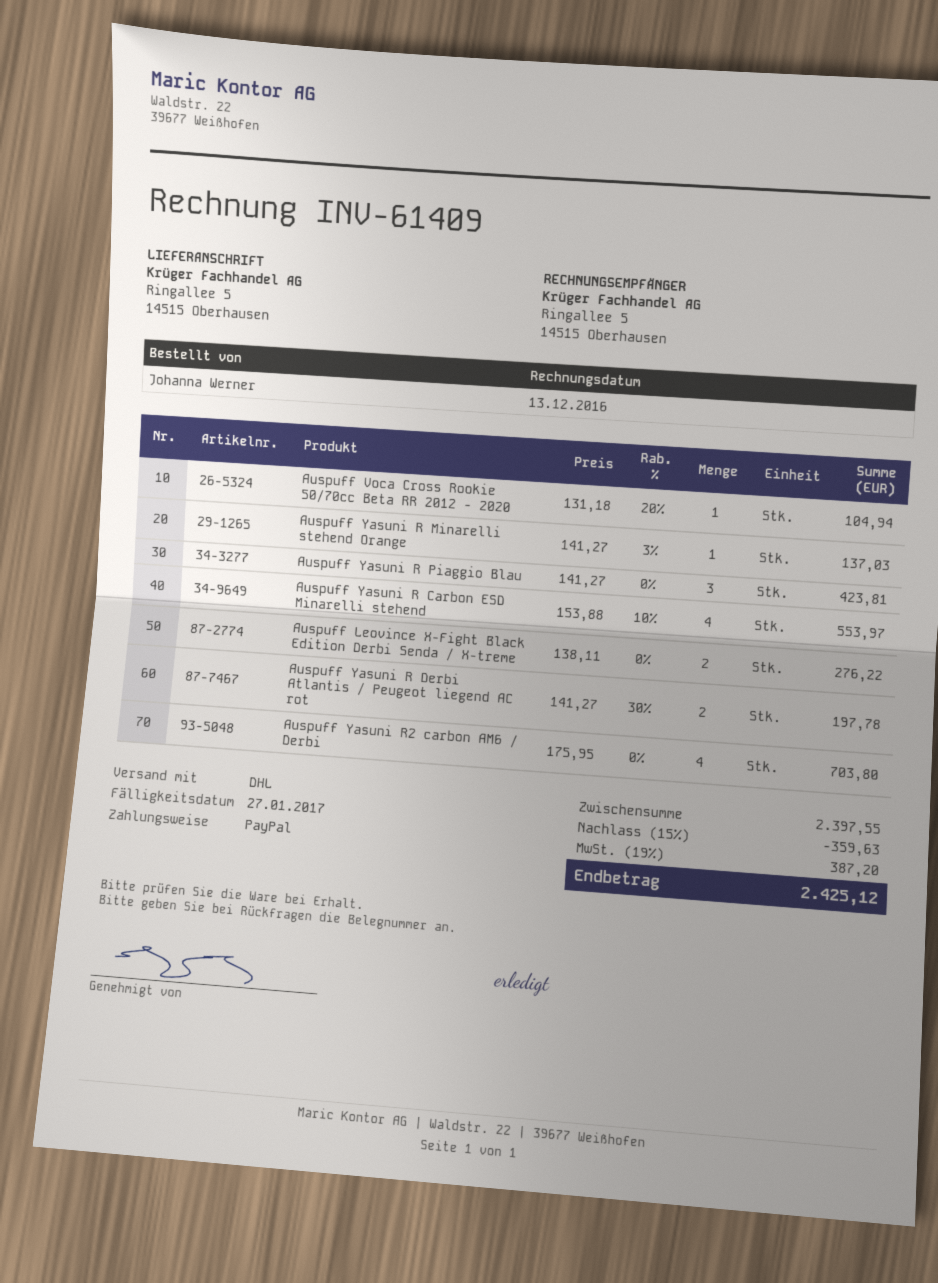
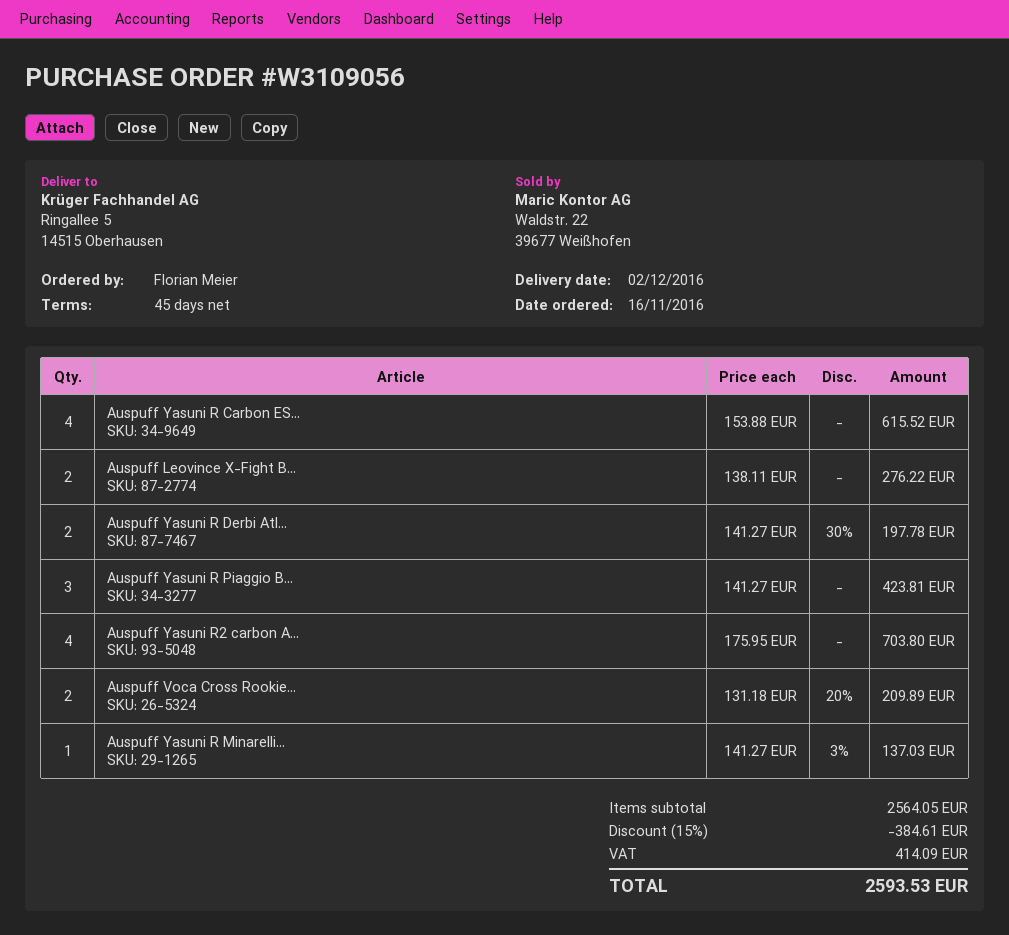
ordered by: Johanna Werner -> Florian Meier
Auspuff Voca Cross Rookie 50/70cc Beta RR 2012 - 2020: 1 x 131.18 - 20% = 104.94 -> 2 x 131.18 - 20% = 209.89
Auspuff Yasuni R Carbon ESD Minarelli stehend: 4 x 153.88 - 10% = 553.97 -> 4 x 153.88 = 615.52
subtotal: 2397.55 -> 2564.05
discount: 15% = 359.63 -> 15% = 384.61
tax: 387.20 -> 414.09
total: 2425.12 -> 2593.53

